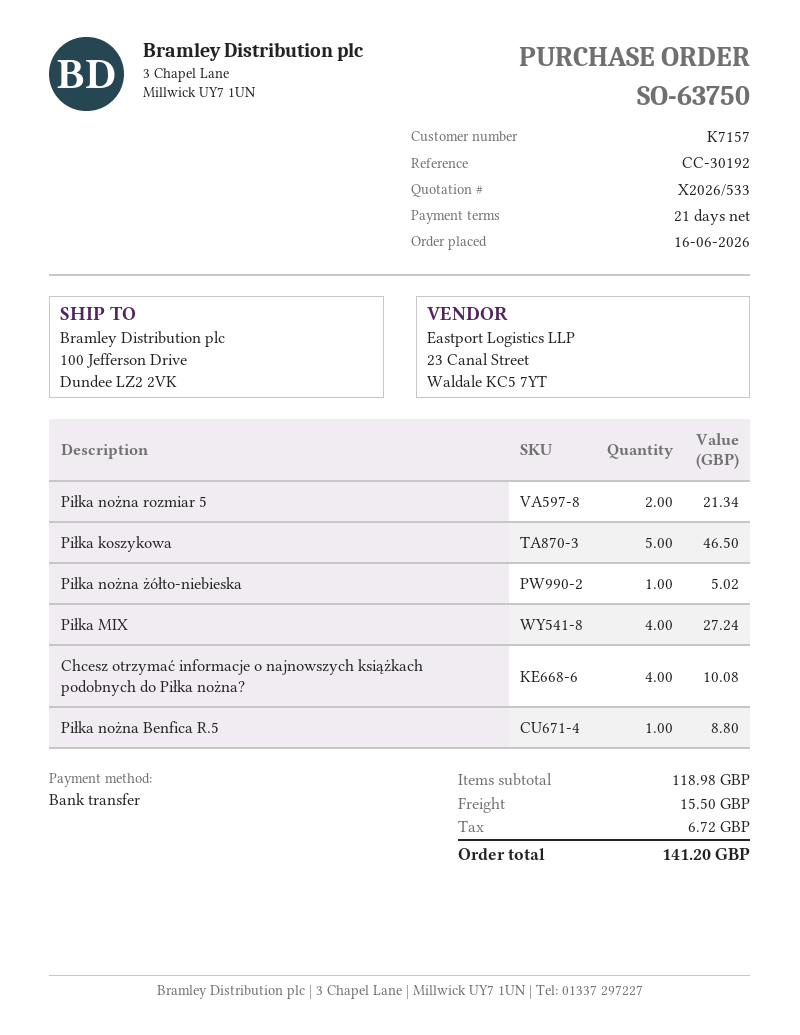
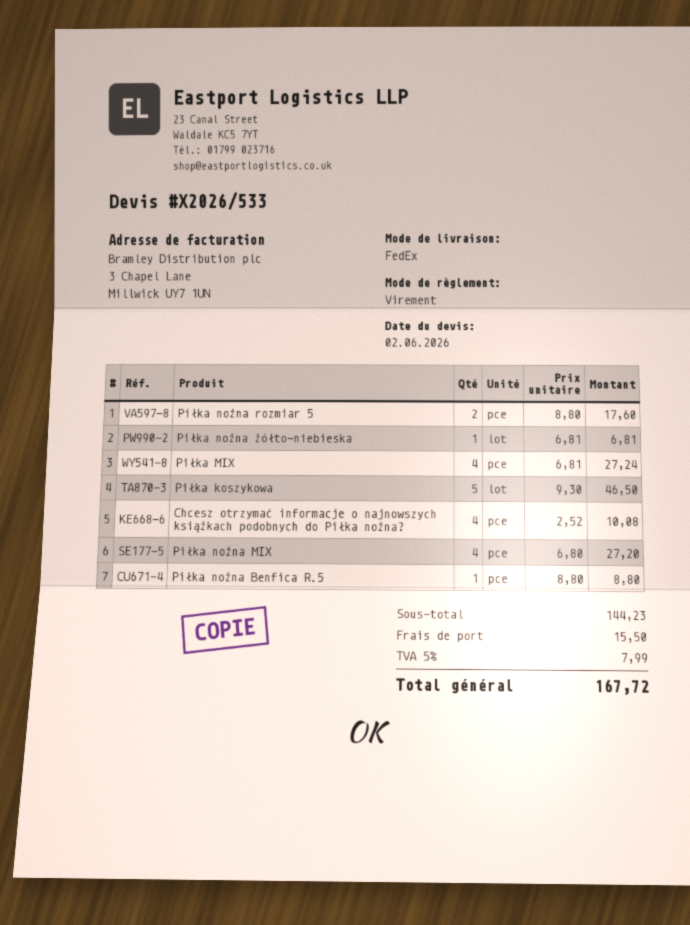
Piłka nożna rozmiar 5: 2 for 21.34 -> 2 for 17.60
Piłka nożna żółto-niebieska: 1 for 5.02 -> 1 for 6.81
Piłka nożna MIX: none -> 4 for 27.20
subtotal: 118.98 -> 144.23
tax: 6.72 -> 7.99
total: 141.20 -> 167.72

